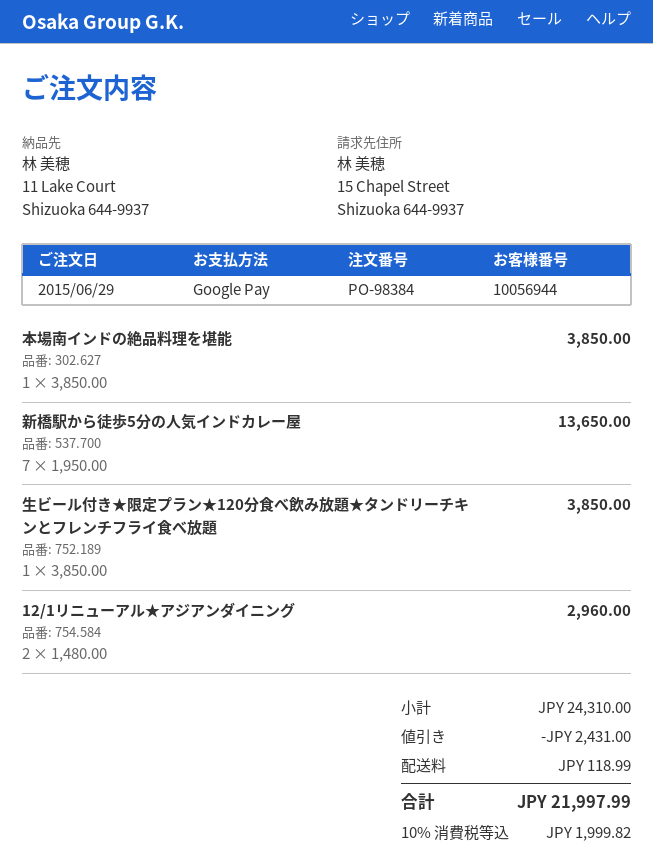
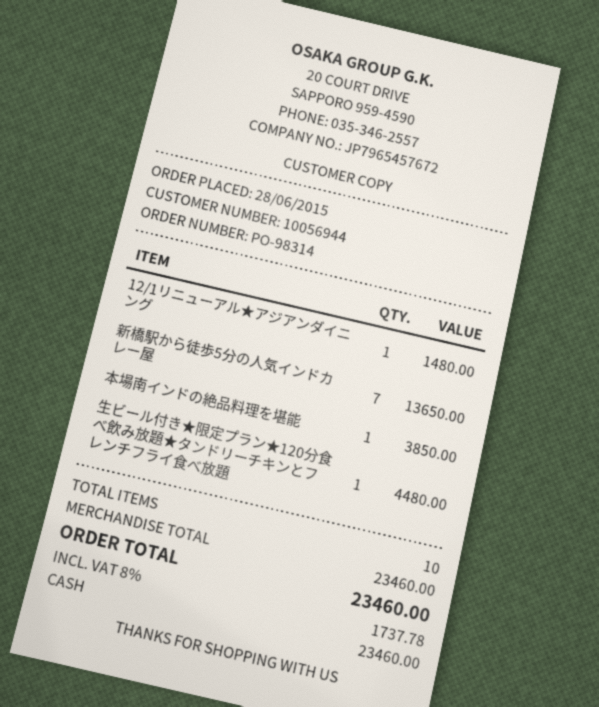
order number: PO-98384 -> PO-98314
order date: 2015-06-29 -> 2015-06-28
payment method: Google Pay -> cash
生ビール付き★限定プラン★120分食べ飲み放題★タンドリーチキンとフレンチフライ食べ放題: 1 for 3850.00 -> 1 for 4480.00
12/1リニューアル★アジアンダイニング: 2 for 2960.00 -> 1 for 1480.00
subtotal: 24310.00 -> 23460.00
discount: 2431.00 -> none
shipping: 118.99 -> none
tax: 10% = 1999.82 -> 8% = 1737.78
total: 21997.99 -> 23460.00

